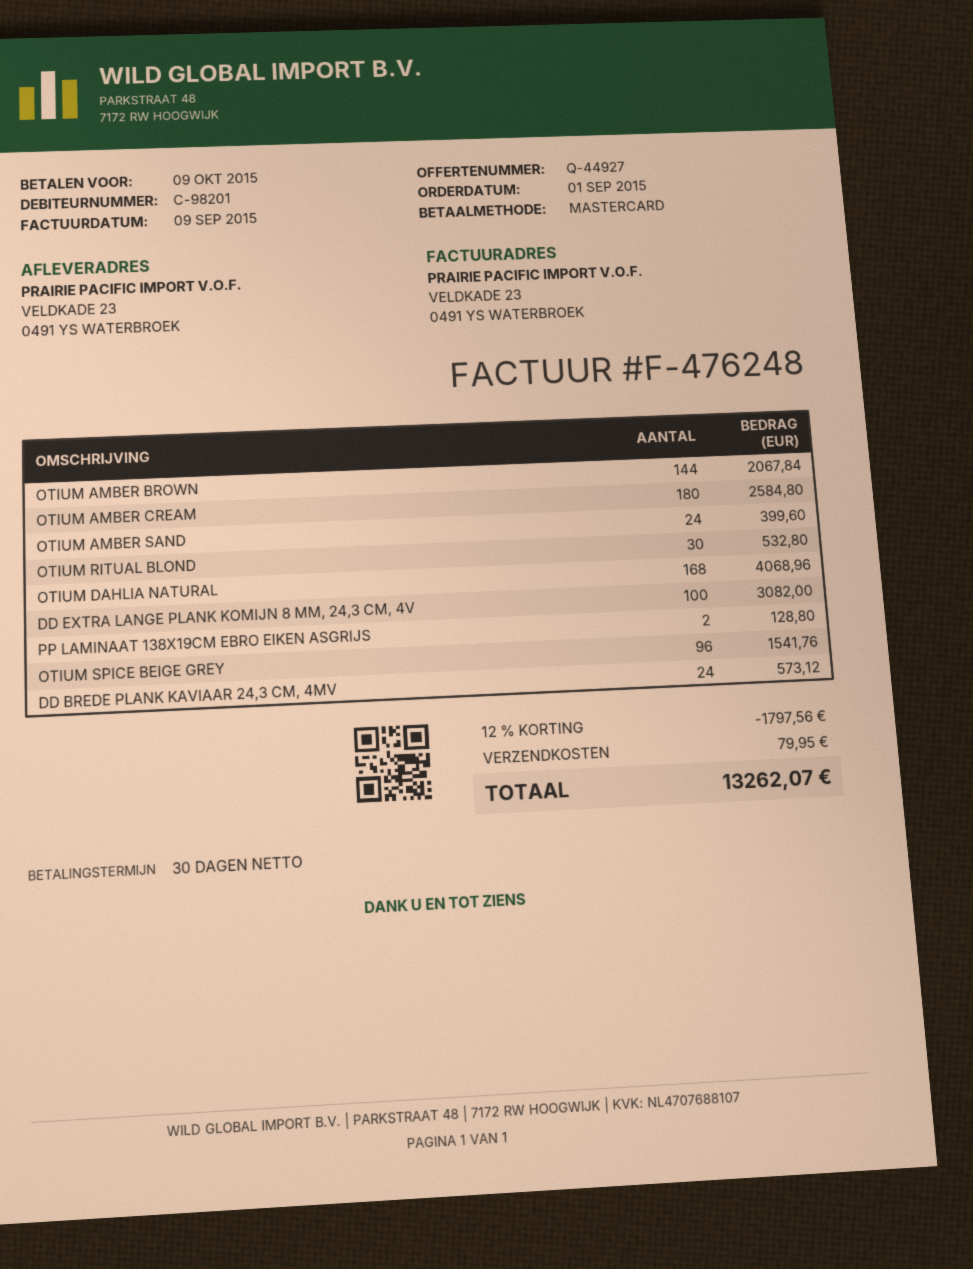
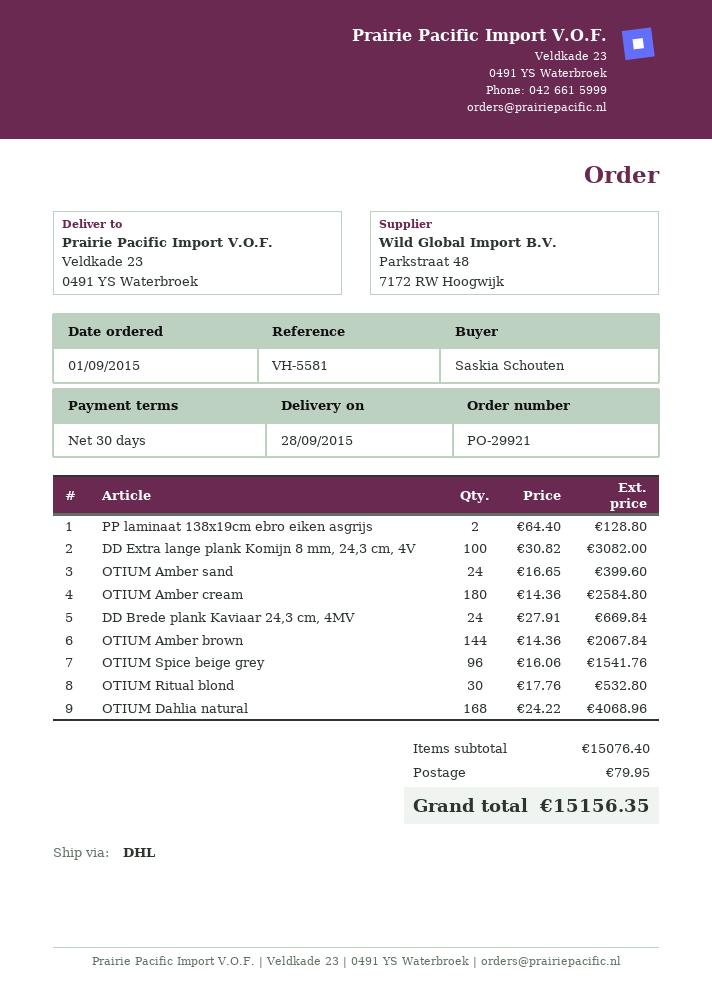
DD BREDE PLANK KAVIAAR 24,3 CM, 4MV: 24 for 573.12 -> 24 for 669.84
discount: 12% = 1797.56 -> none
total: 13262.07 -> 15156.35

